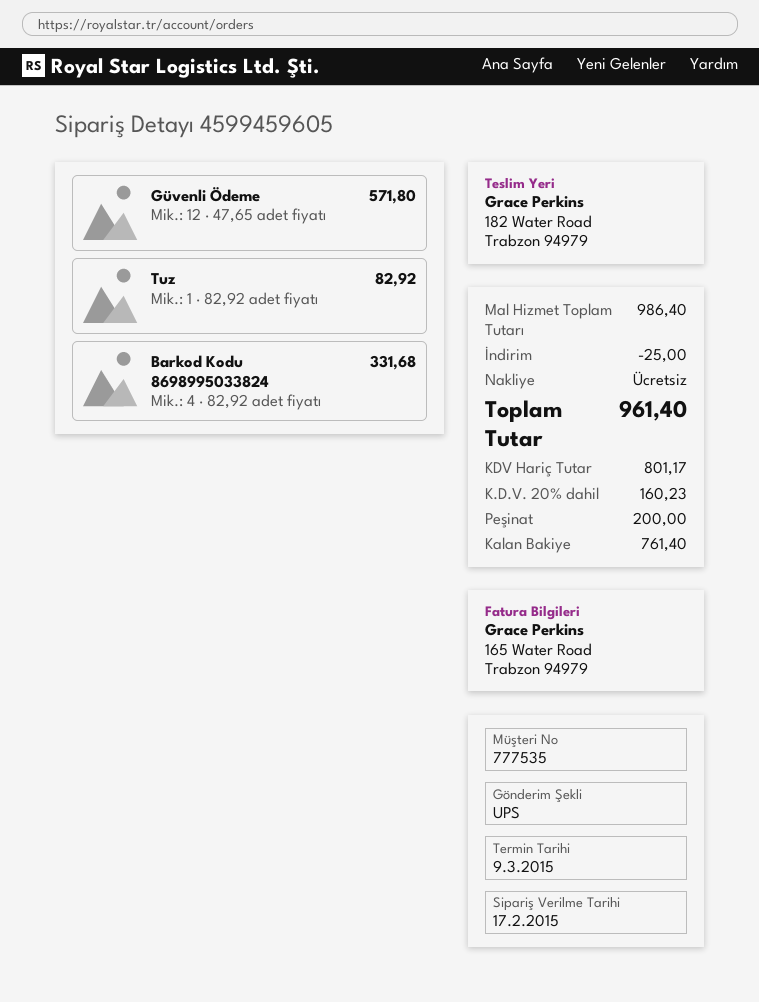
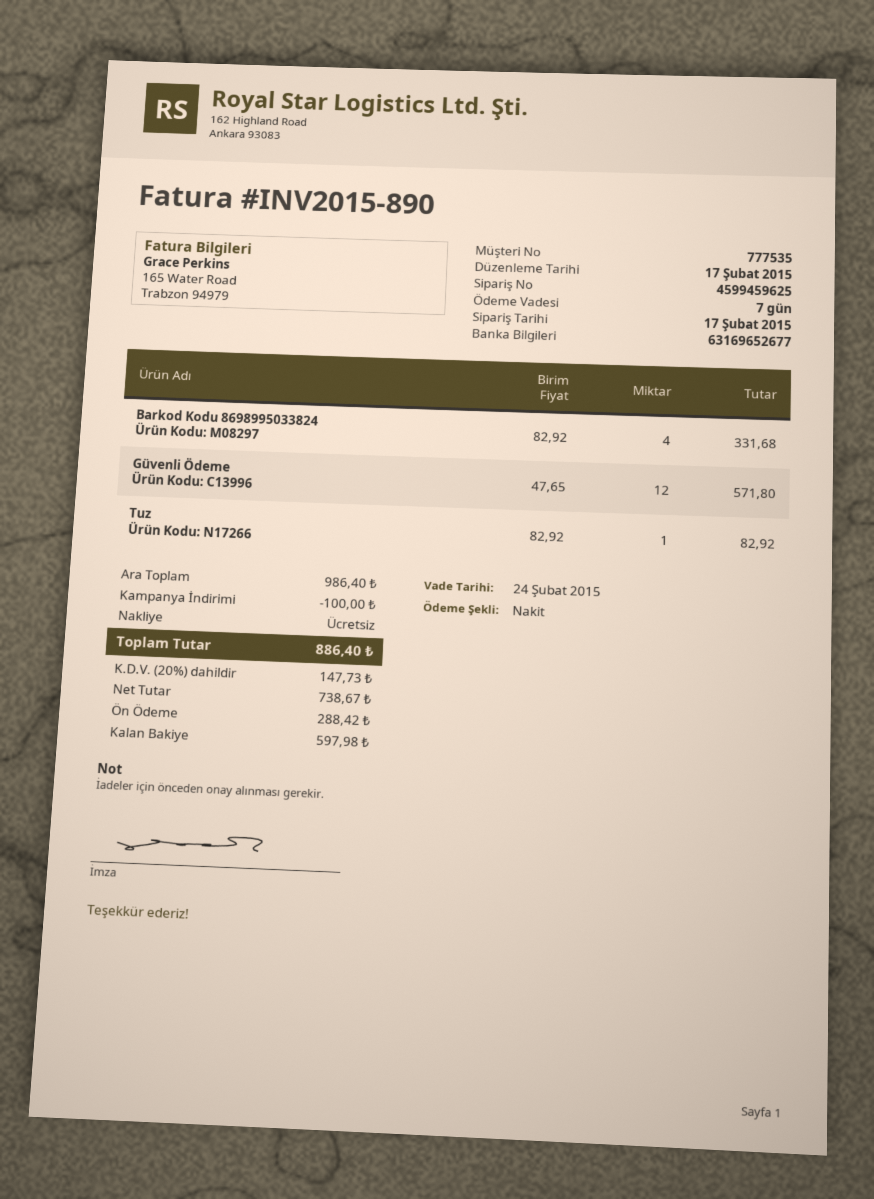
order number: 4599459605 -> 4599459625
discount: 25.00 -> 100.00
net: 801.17 -> 738.67
tax: 20% = 160.23 -> 20% = 147.73
total: 961.40 -> 886.40
deposit: 200.00 -> 288.42
balance: 761.40 -> 597.98

